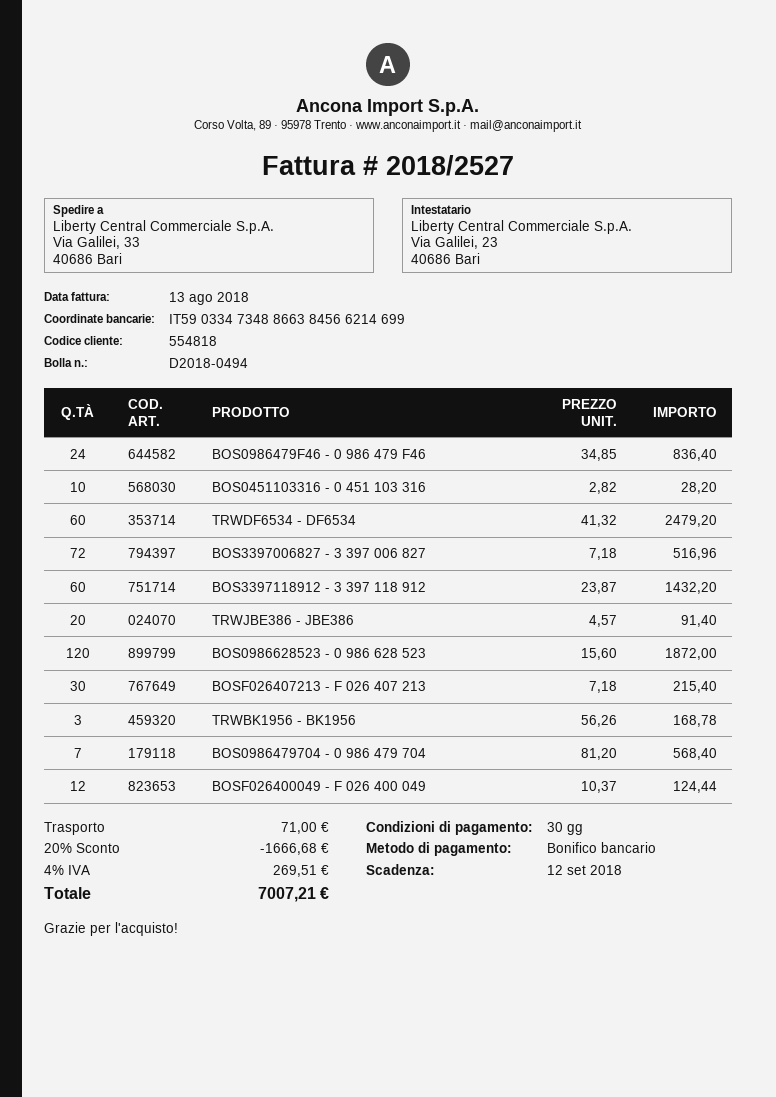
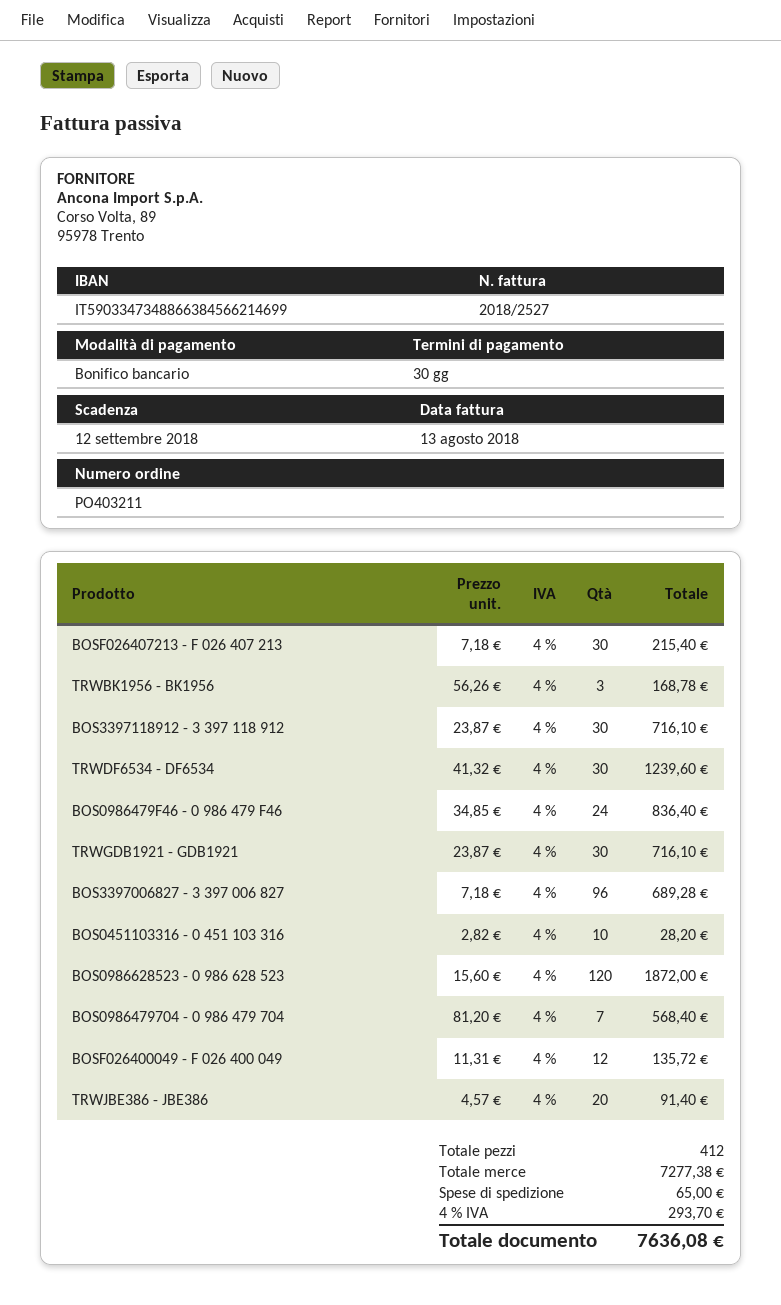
TRWDF6534 - DF6534: 60 x 41.32 = 2479.20 -> 30 x 41.32 = 1239.60
BOS3397006827 - 3 397 006 827: 72 x 7.18 = 516.96 -> 96 x 7.18 = 689.28
BOS3397118912 - 3 397 118 912: 60 x 23.87 = 1432.20 -> 30 x 23.87 = 716.10
BOSF026400049 - F 026 400 049: 12 x 10.37 = 124.44 -> 12 x 11.31 = 135.72
TRWGDB1921 - GDB1921: none -> 30 x 23.87 = 716.10
discount: 20% = 1666.68 -> none
shipping: 71.00 -> 65.00
tax: 4% = 269.51 -> 4% = 293.70
total: 7007.21 -> 7636.08

